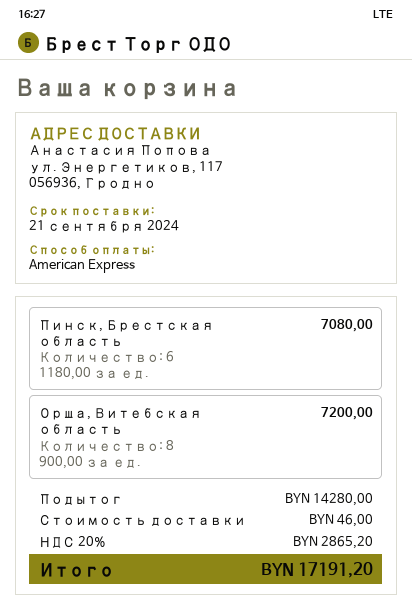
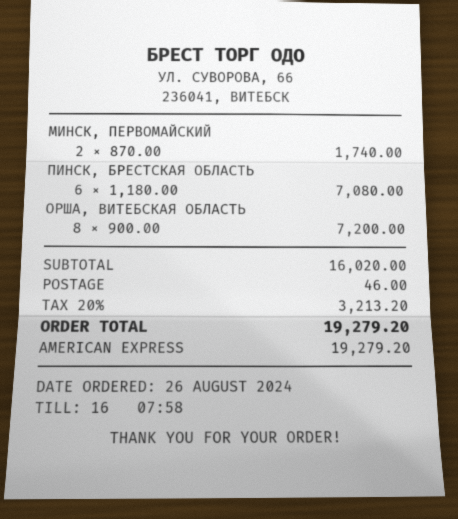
МИНСК, ПЕРВОМАЙСКИЙ: none -> 2 x 870.00 = 1740.00
subtotal: 14280.00 -> 16020.00
tax: 20% = 2865.20 -> 20% = 3213.20
total: 17191.20 -> 19279.20

